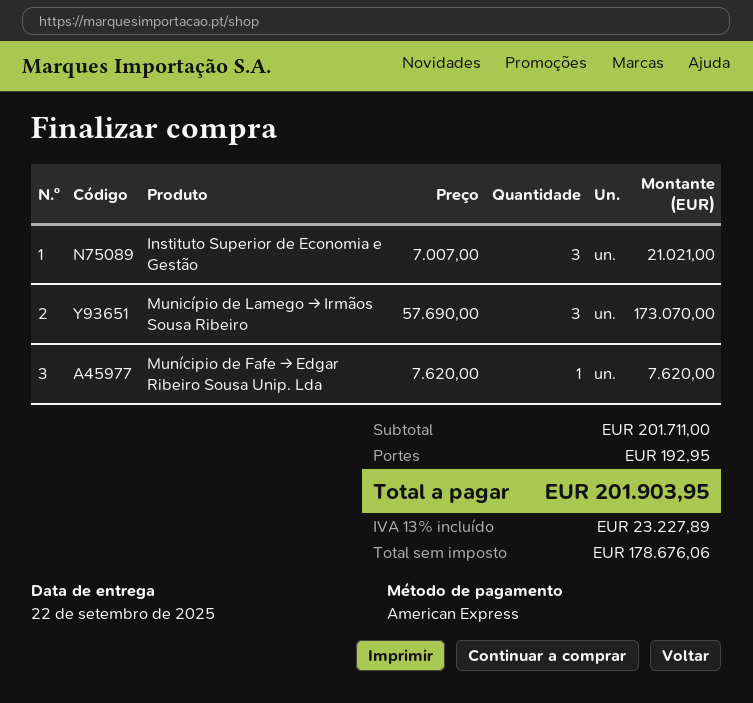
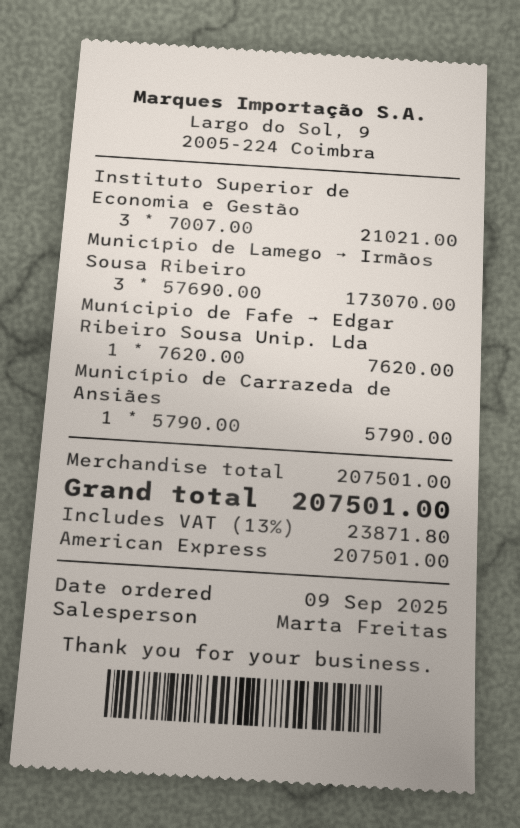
Município de Carrazeda de Ansiães: none -> 1 x 5790.00 = 5790.00
subtotal: 201711.00 -> 207501.00
shipping: 192.95 -> none
tax: 13% = 23227.89 -> 13% = 23871.80
total: 201903.95 -> 207501.00

